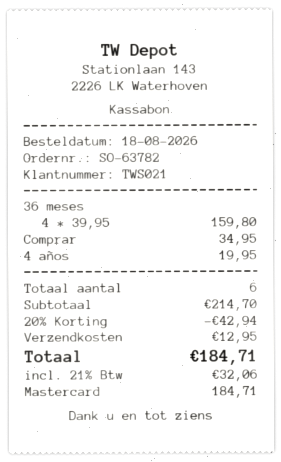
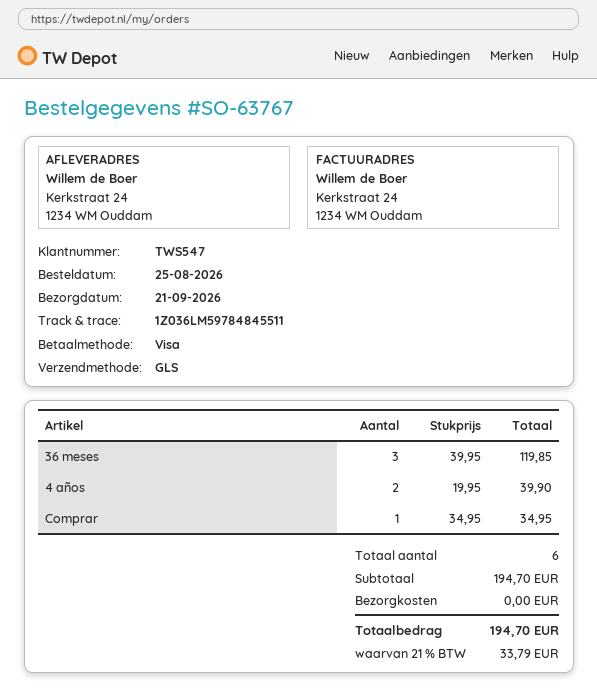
order number: SO-63782 -> SO-63767
order date: 2026-08-18 -> 2026-08-25
customer number: TWS021 -> TWS547
payment method: Mastercard -> Visa
36 meses: 4 x 39.95 = 159.80 -> 3 x 39.95 = 119.85
4 años: 1 x 19.95 = 19.95 -> 2 x 19.95 = 39.90
subtotal: 214.70 -> 194.70
discount: 20% = 42.94 -> none
shipping: 12.95 -> 0.00
tax: 21% = 32.06 -> 21% = 33.79
total: 184.71 -> 194.70

